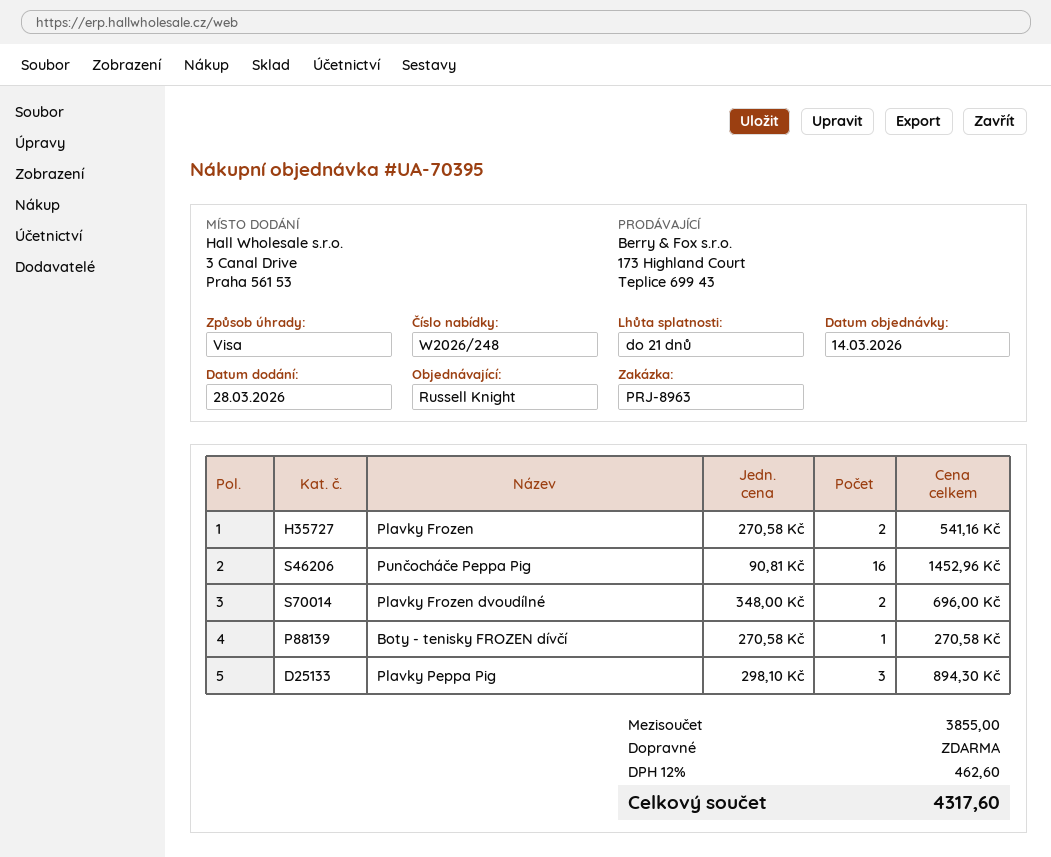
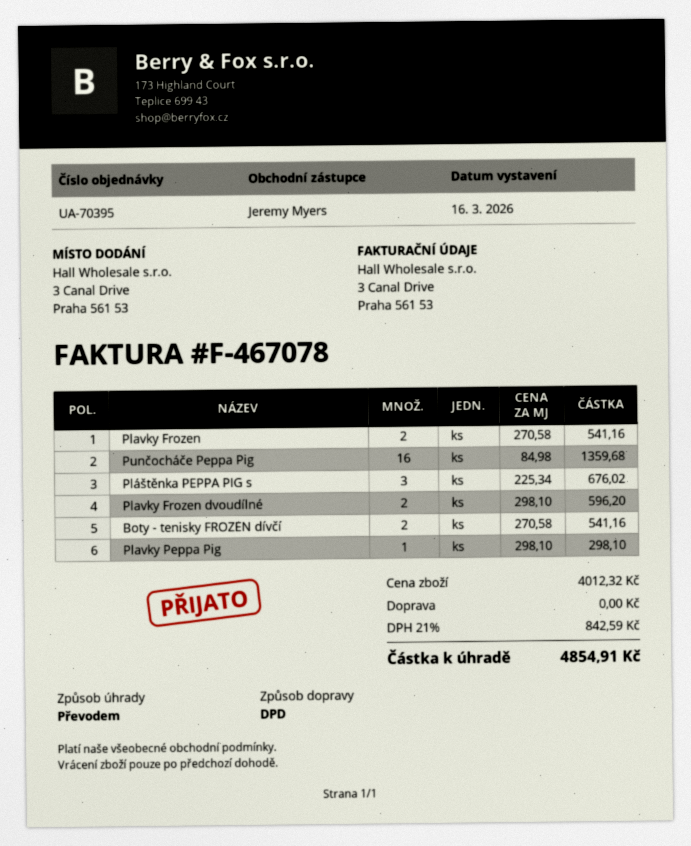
payment method: Visa -> bank transfer
Punčocháče Peppa Pig: 16 x 90.81 = 1452.96 -> 16 x 84.98 = 1359.68
Plavky Frozen dvoudílné: 2 x 348.00 = 696.00 -> 2 x 298.10 = 596.20
Boty - tenisky FROZEN dívčí: 1 x 270.58 = 270.58 -> 2 x 270.58 = 541.16
Plavky Peppa Pig: 3 x 298.10 = 894.30 -> 1 x 298.10 = 298.10
Pláštěnka PEPPA PIG s: none -> 3 x 225.34 = 676.02
subtotal: 3855.00 -> 4012.32
tax: 12% = 462.60 -> 21% = 842.59
total: 4317.60 -> 4854.91

